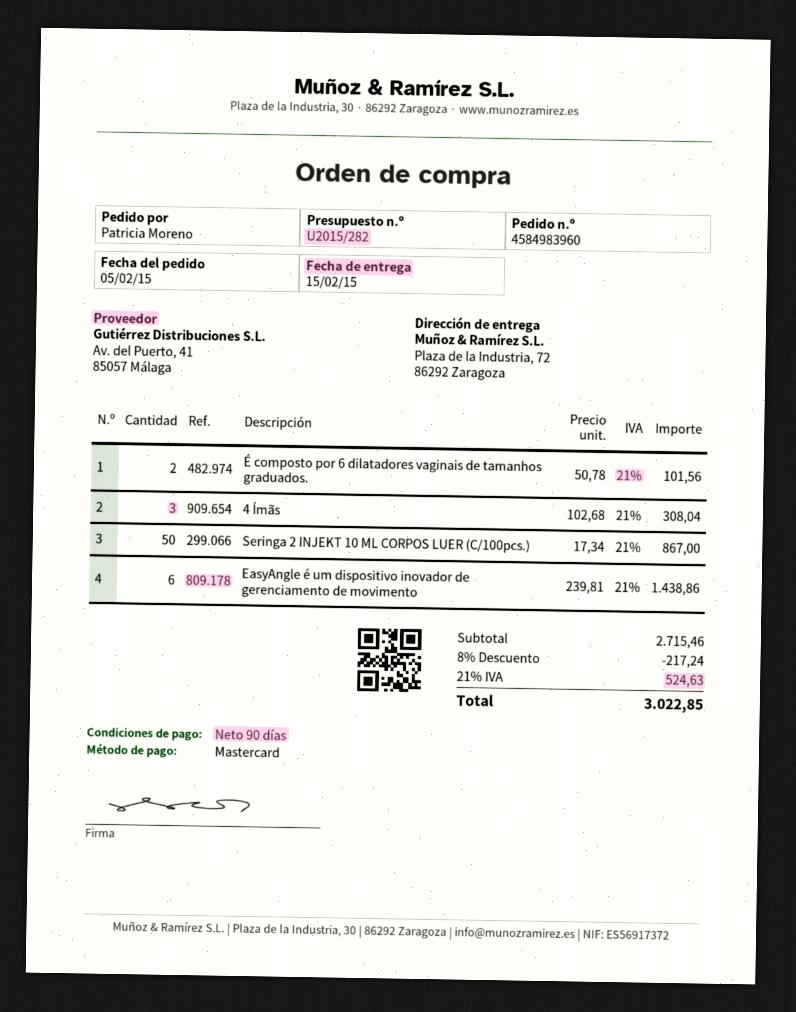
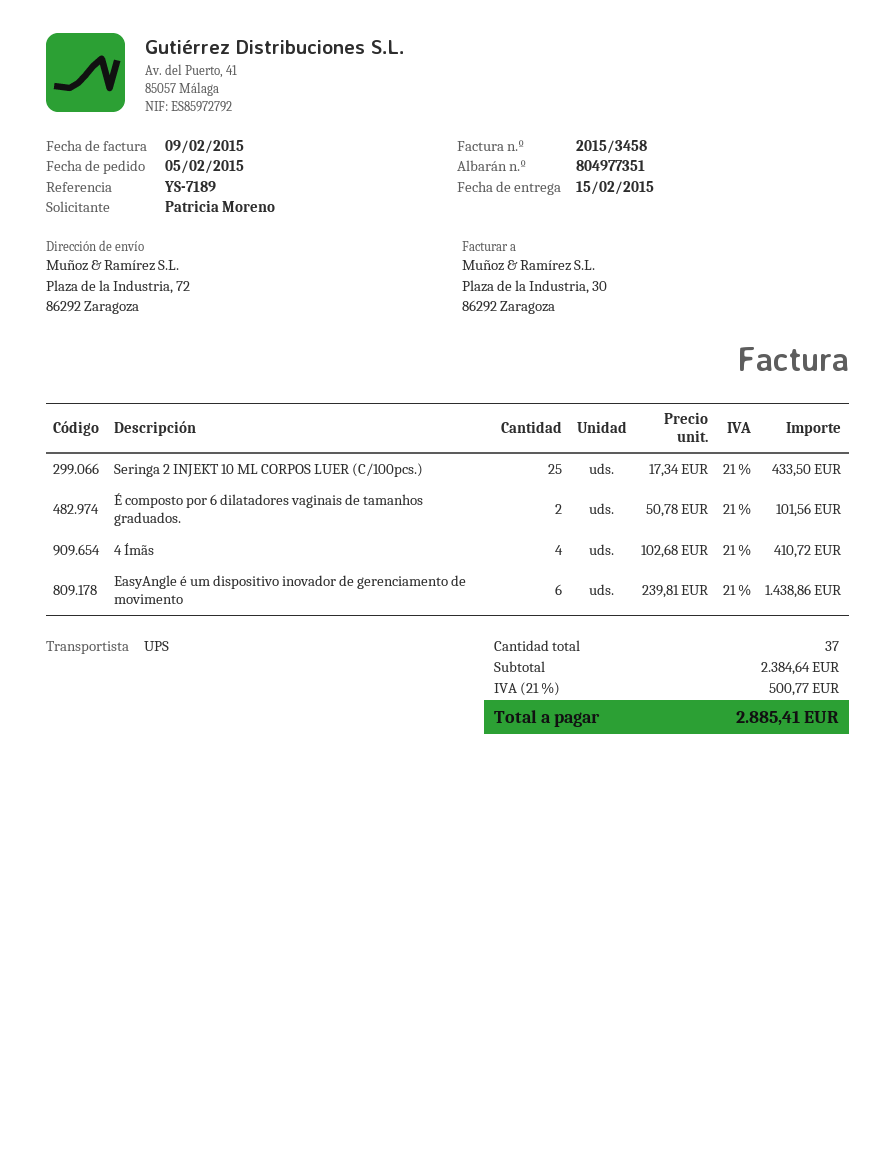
4 Ímãs: 3 x 102.68 = 308.04 -> 4 x 102.68 = 410.72
Seringa 2 INJEKT 10 ML CORPOS LUER (C/100pcs.): 50 x 17.34 = 867.00 -> 25 x 17.34 = 433.50
subtotal: 2715.46 -> 2384.64
discount: 8% = 217.24 -> none
tax: 21% = 524.63 -> 21% = 500.77
total: 3022.85 -> 2885.41

